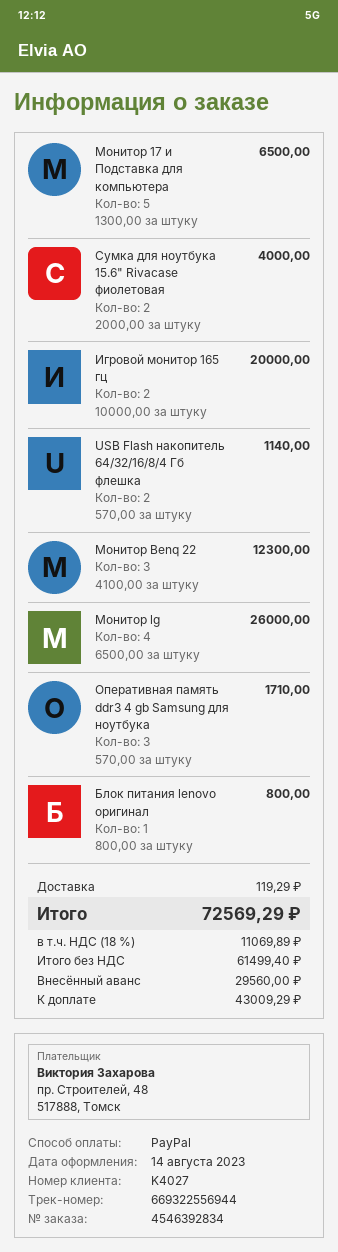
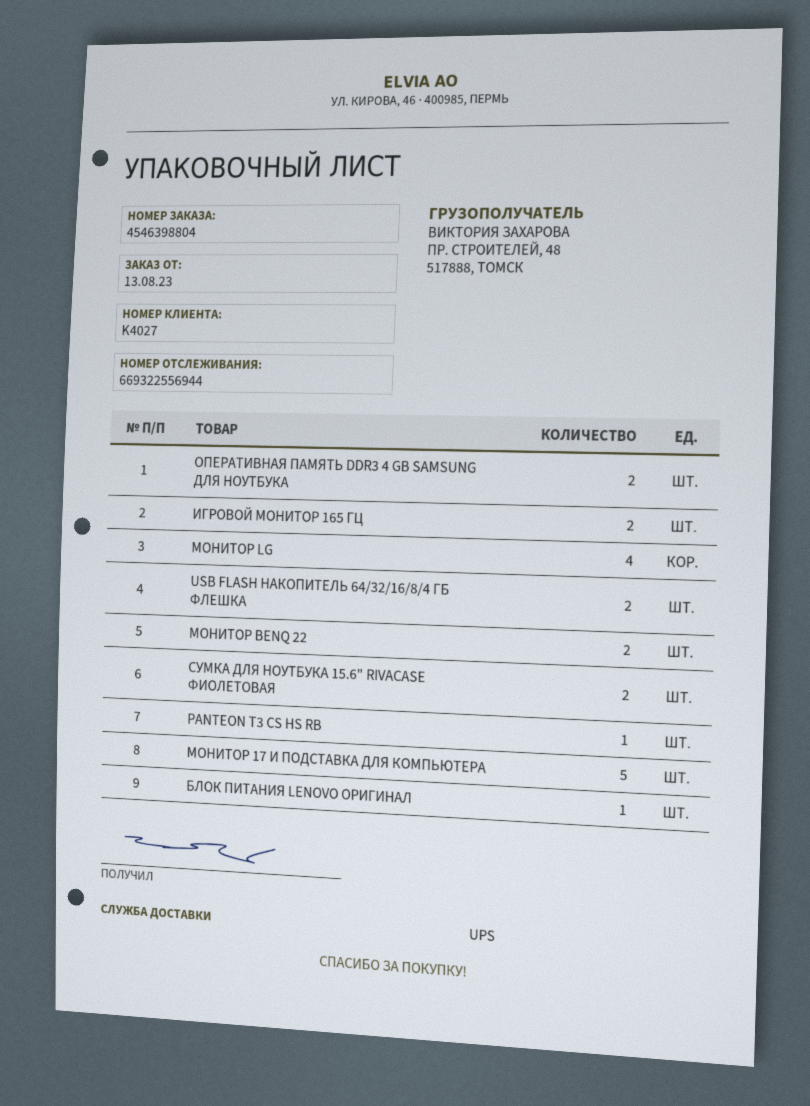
order number: 4546392834 -> 4546398804
order date: 2023-08-14 -> 2023-08-13
Монитор Benq 22: 3 -> 2
Оперативная память ddr3 4 gb Samsung для ноутбука: 3 -> 2
PANTEON T3 CS HS RB: none -> 1

